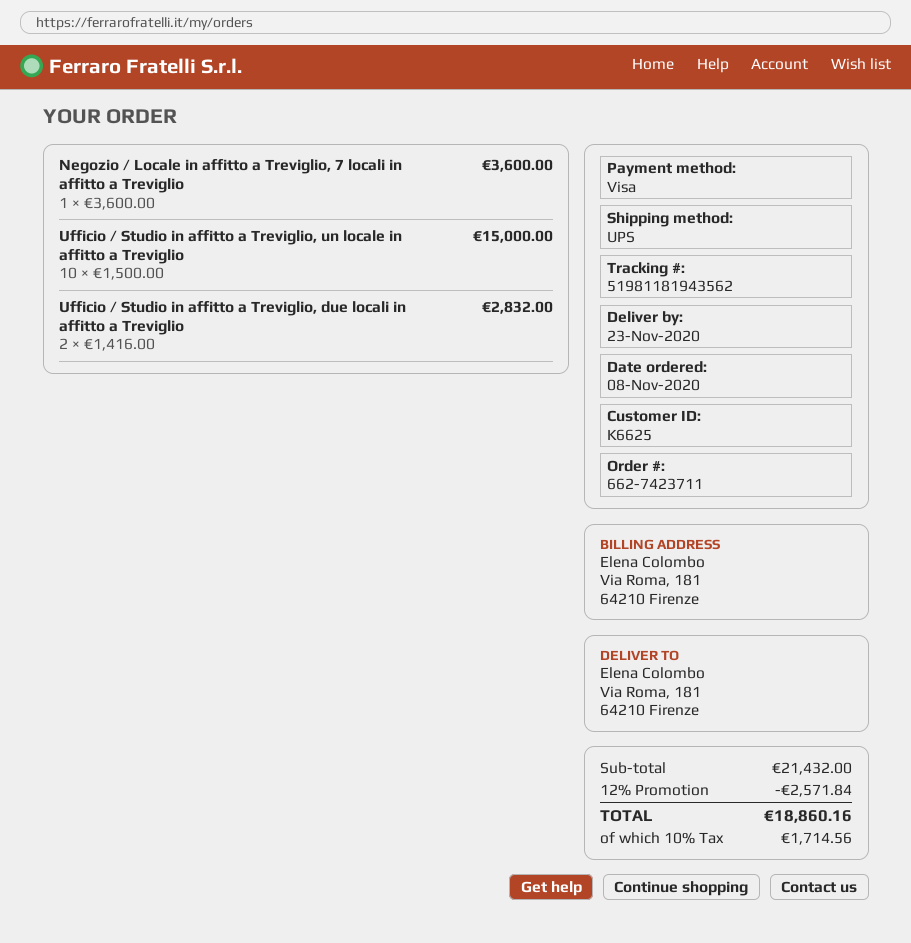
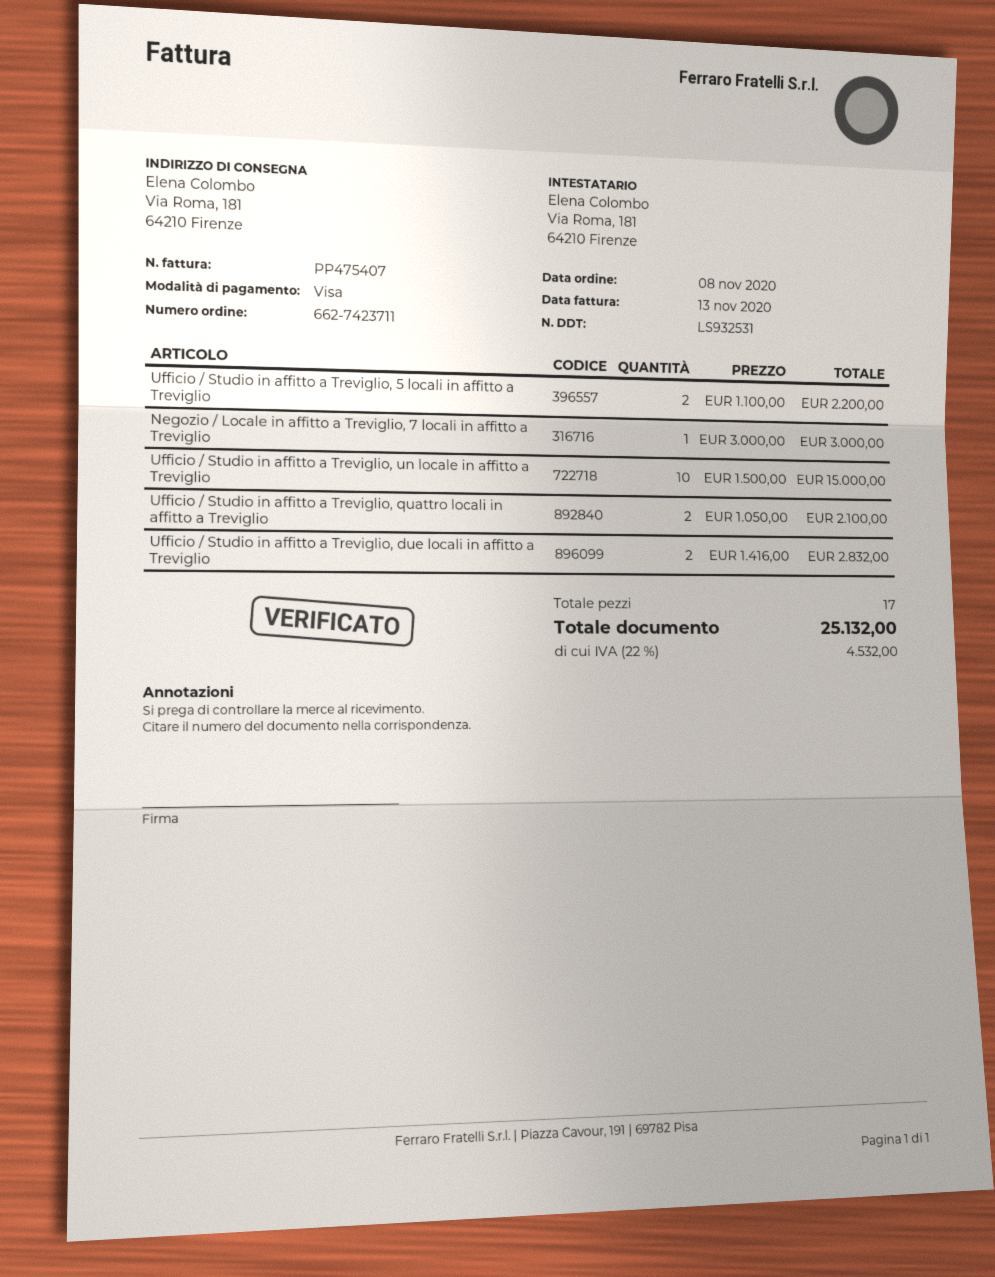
Negozio / Locale in affitto a Treviglio, 7 locali in affitto a Treviglio: 1 x 3600.00 = 3600.00 -> 1 x 3000.00 = 3000.00
Ufficio / Studio in affitto a Treviglio, 5 locali in affitto a Treviglio: none -> 2 x 1100.00 = 2200.00
Ufficio / Studio in affitto a Treviglio, quattro locali in affitto a Treviglio: none -> 2 x 1050.00 = 2100.00
discount: 12% = 2571.84 -> none
tax: 10% = 1714.56 -> 22% = 4532.00
total: 18860.16 -> 25132.00

